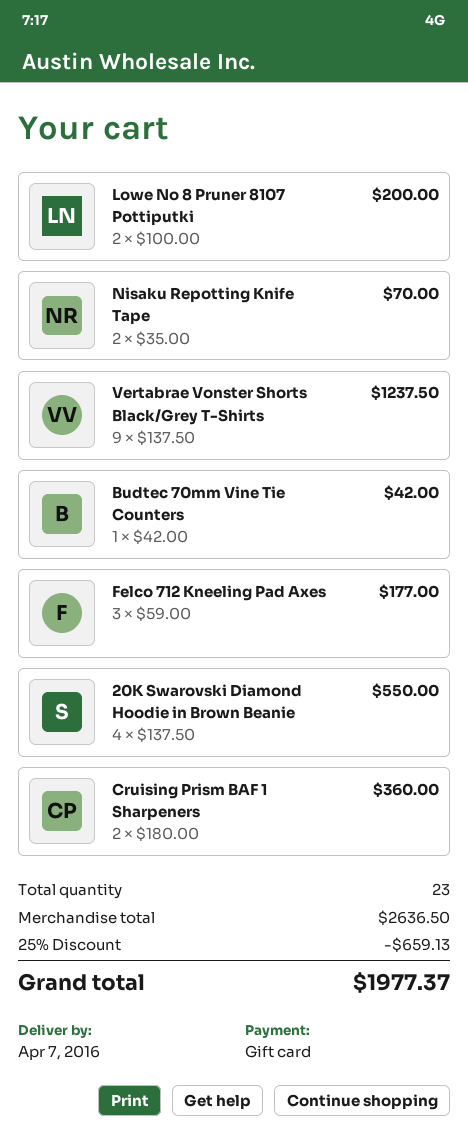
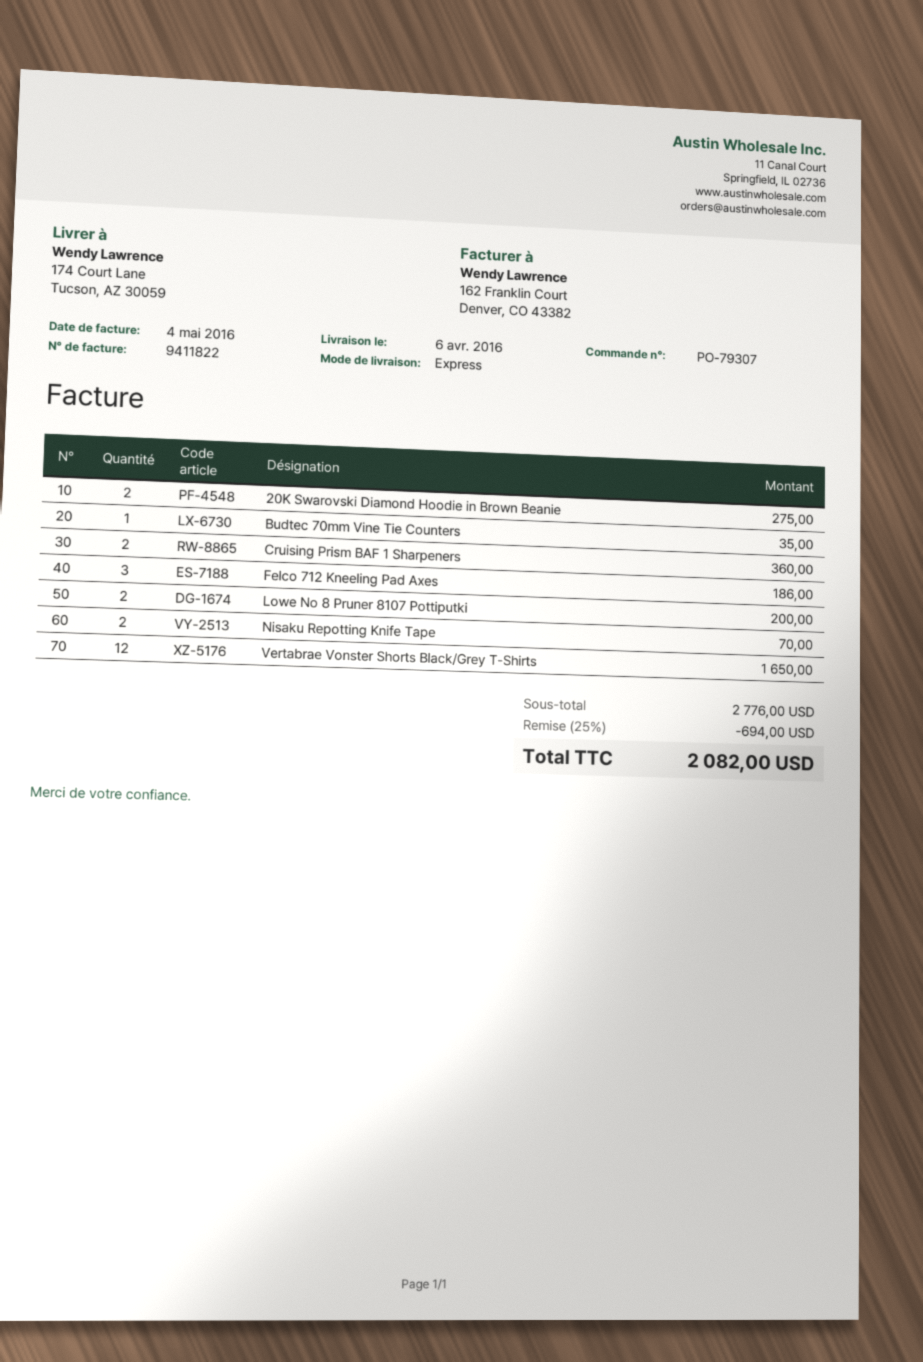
delivery date: 2016-04-07 -> 2016-04-06
Vertabrae Vonster Shorts Black/Grey T-Shirts: 9 for 1237.50 -> 12 for 1650.00
Budtec 70mm Vine Tie Counters: 1 for 42.00 -> 1 for 35.00
Felco 712 Kneeling Pad Axes: 3 for 177.00 -> 3 for 186.00
20K Swarovski Diamond Hoodie in Brown Beanie: 4 for 550.00 -> 2 for 275.00
subtotal: 2636.50 -> 2776.00
discount: 25% = 659.13 -> 25% = 694.00
total: 1977.37 -> 2082.00

